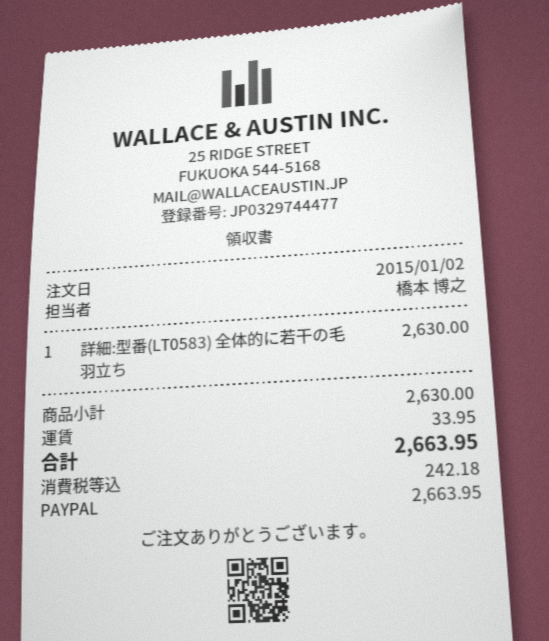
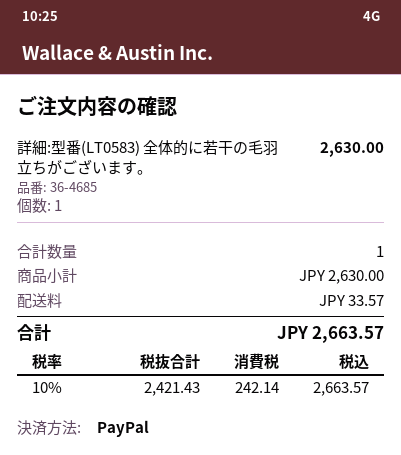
shipping: 33.95 -> 33.57
tax: 242.18 -> 242.14
total: 2663.95 -> 2663.57

